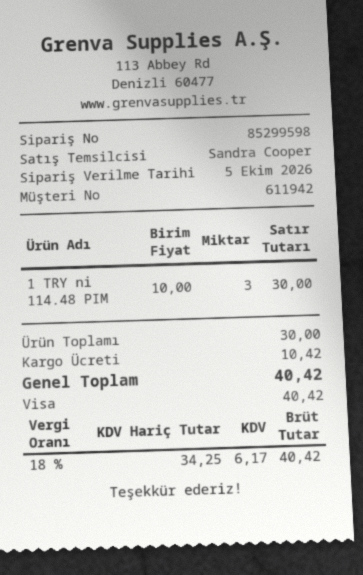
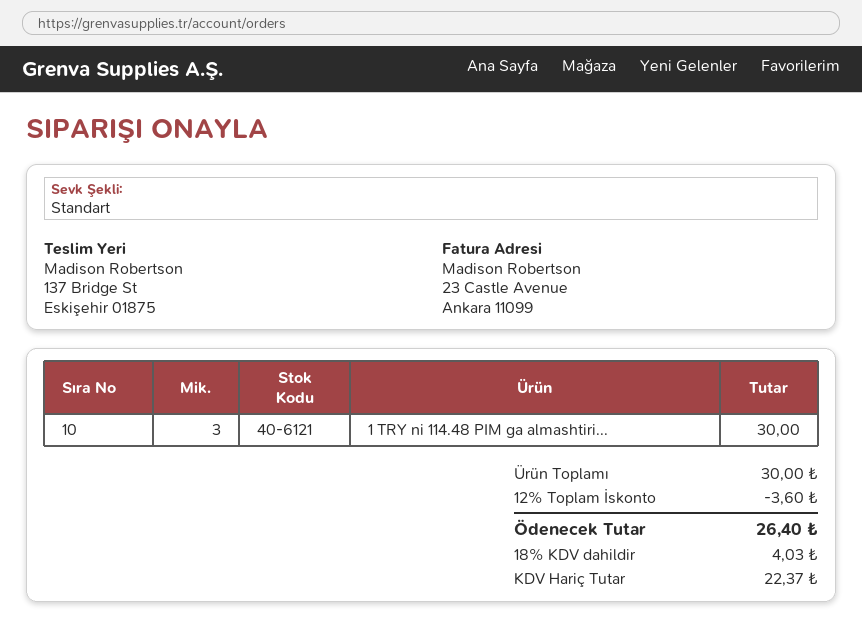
discount: none -> 12% = 3.60
shipping: 10.42 -> none
net: 34.25 -> 22.37
tax: 18% = 6.17 -> 18% = 4.03
total: 40.42 -> 26.40

